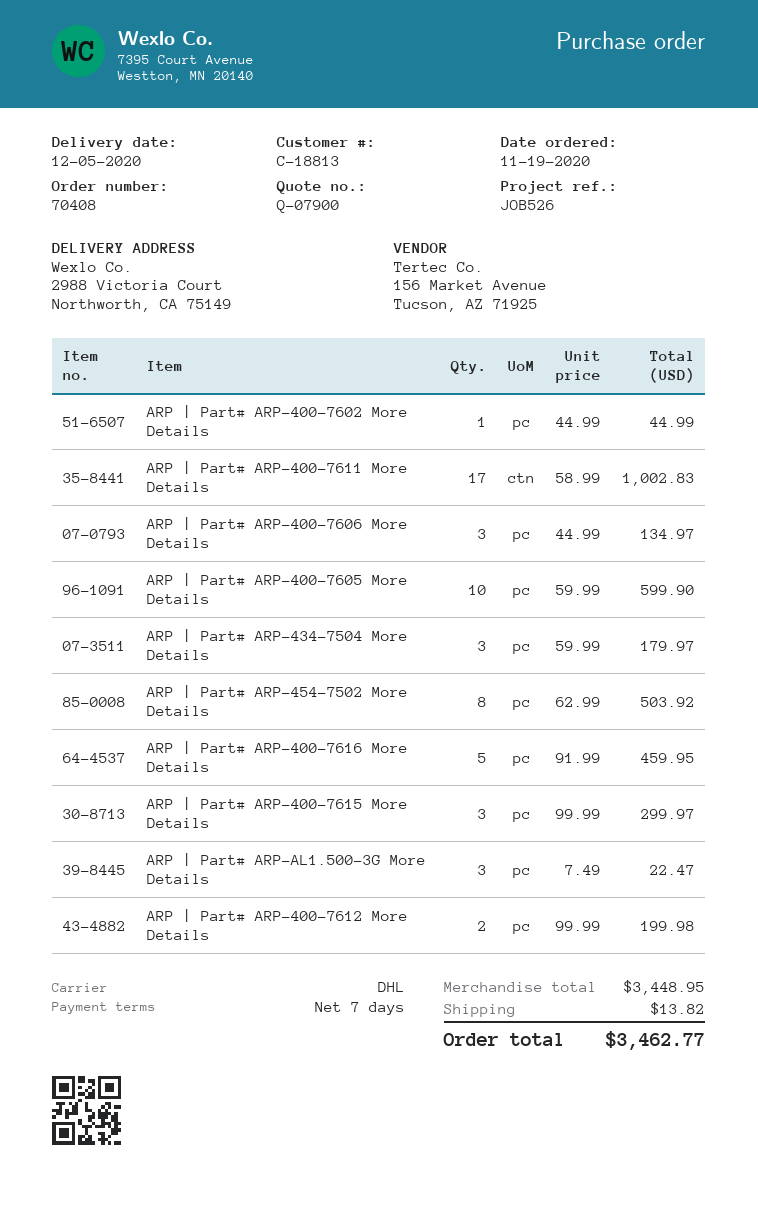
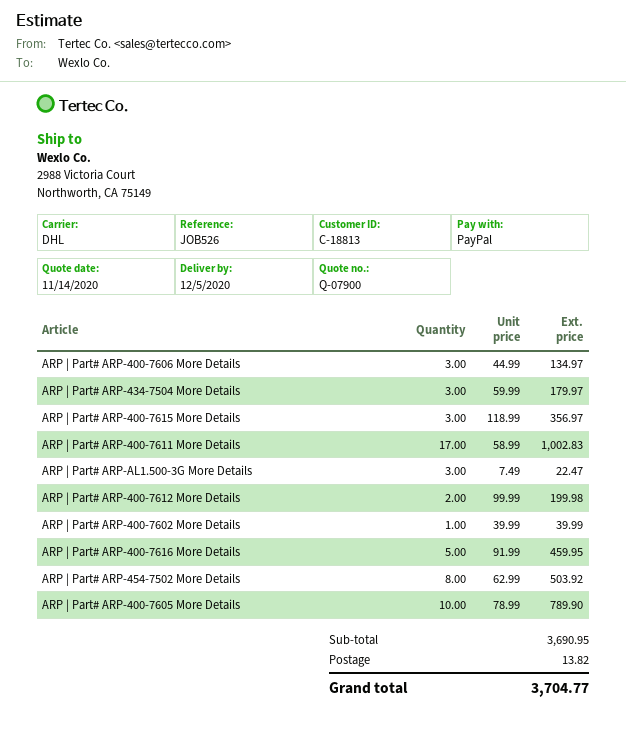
ARP | Part# ARP-400-7602 More Details: 1 x 44.99 = 44.99 -> 1 x 39.99 = 39.99
ARP | Part# ARP-400-7605 More Details: 10 x 59.99 = 599.90 -> 10 x 78.99 = 789.90
ARP | Part# ARP-400-7615 More Details: 3 x 99.99 = 299.97 -> 3 x 118.99 = 356.97
subtotal: 3448.95 -> 3690.95
total: 3462.77 -> 3704.77

